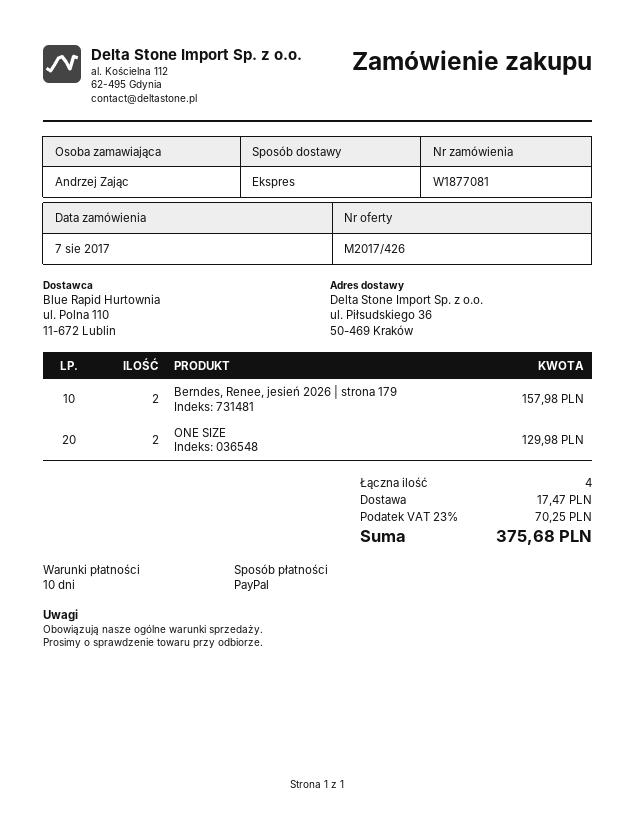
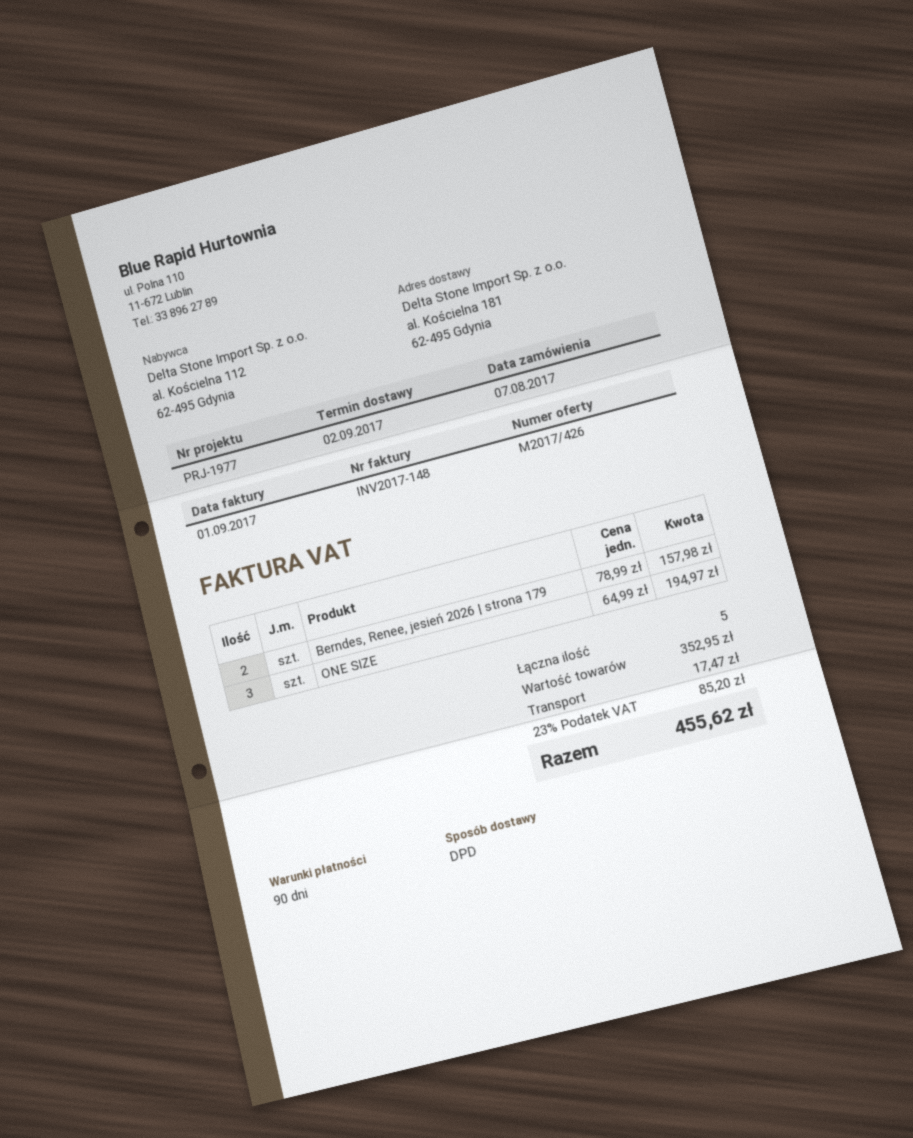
payment terms: 10 days -> 90 days
shipping method: express -> DPD
ship to: ul. Piłsudskiego 36, 50-469 Kraków -> al. Kościelna 181, 62-495 Gdynia
ONE SIZE: 2 for 129.98 -> 3 for 194.97
total quantity: 4 -> 5
tax: 23% = 70.25 -> 23% = 85.20
total: 375.68 -> 455.62

